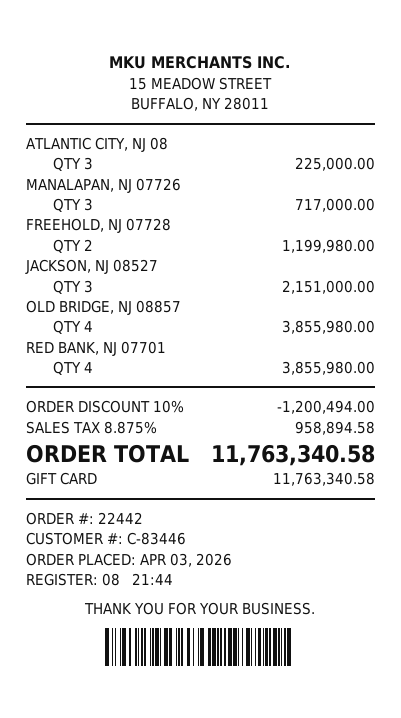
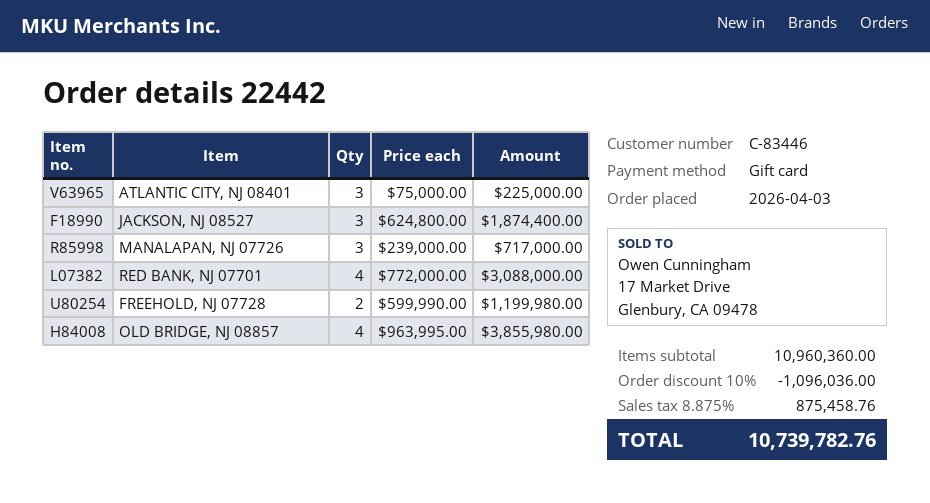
JACKSON, NJ 08527: 3 for 2151000.00 -> 3 for 1874400.00
RED BANK, NJ 07701: 4 for 3855980.00 -> 4 for 3088000.00
discount: 10% = 1200494.00 -> 10% = 1096036.00
tax: 8.875% = 958894.58 -> 8.875% = 875458.76
total: 11763340.58 -> 10739782.76

